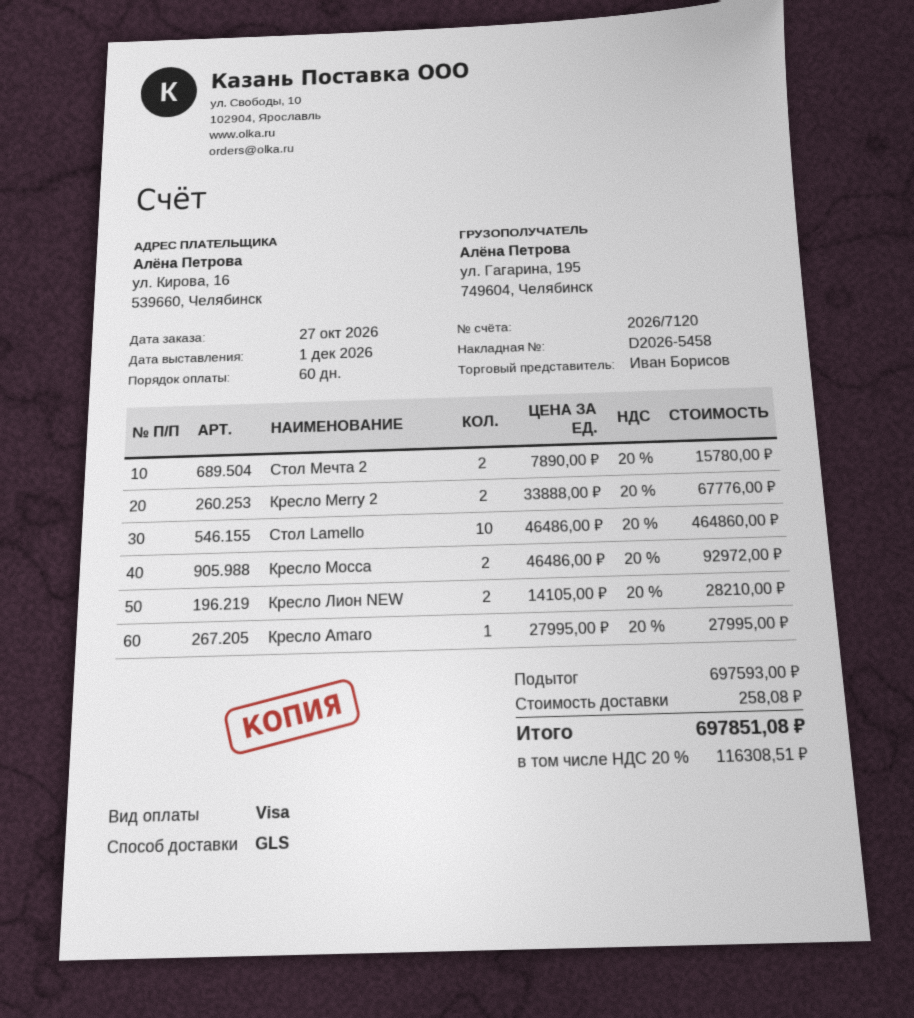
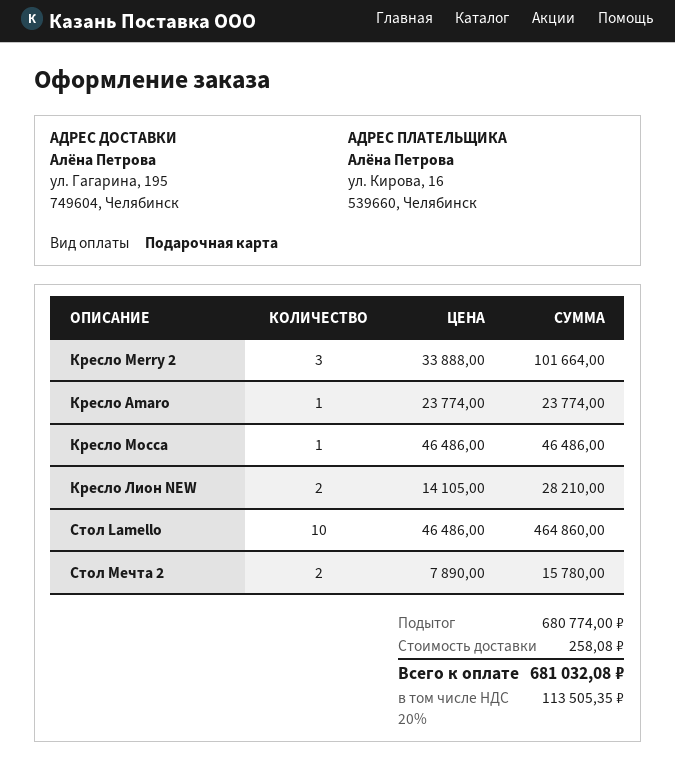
payment method: Visa -> gift card
Кресло Merry 2: 2 x 33888.00 = 67776.00 -> 3 x 33888.00 = 101664.00
Кресло Mocca: 2 x 46486.00 = 92972.00 -> 1 x 46486.00 = 46486.00
Кресло Amaro: 1 x 27995.00 = 27995.00 -> 1 x 23774.00 = 23774.00
subtotal: 697593.00 -> 680774.00
tax: 20% = 116308.51 -> 20% = 113505.35
total: 697851.08 -> 681032.08

